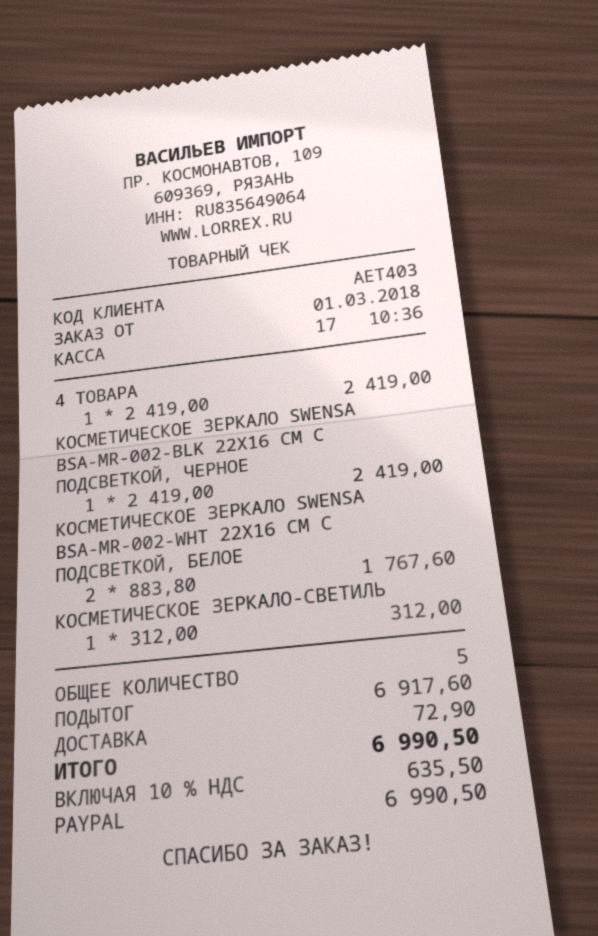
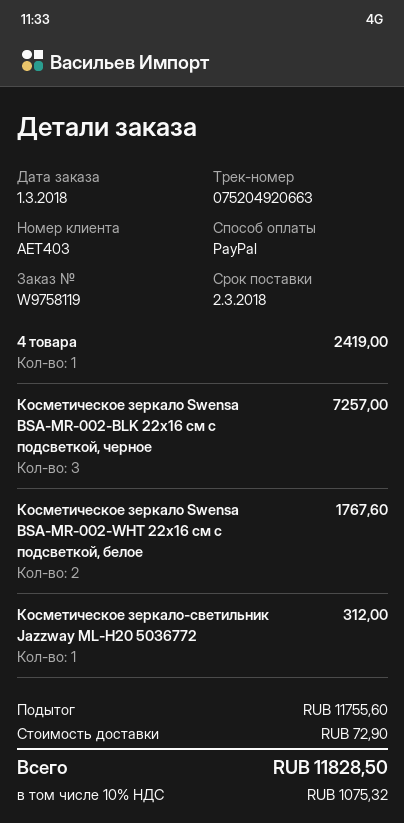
КОСМЕТИЧЕСКОЕ ЗЕРКАЛО SWENSA BSA-MR-002-BLK 22Х16 СМ С ПОДСВЕТКОЙ, ЧЕРНОЕ: 1 for 2419.00 -> 3 for 7257.00
subtotal: 6917.60 -> 11755.60
tax: 10% = 635.50 -> 10% = 1075.32
total: 6990.50 -> 11828.50

